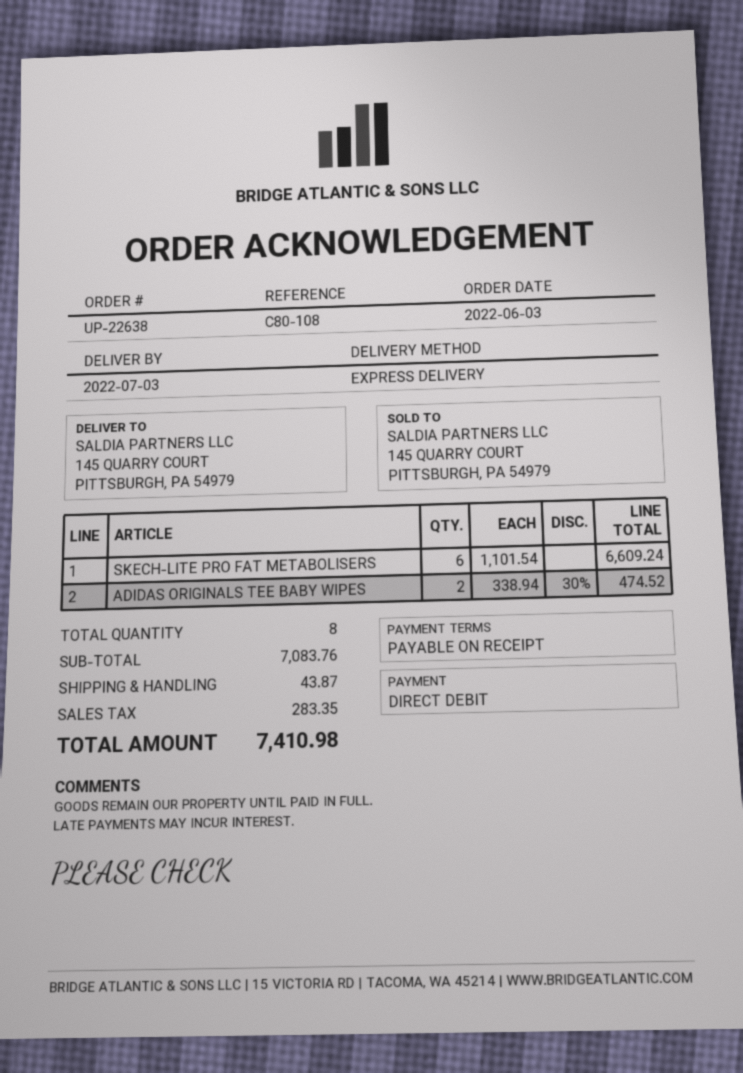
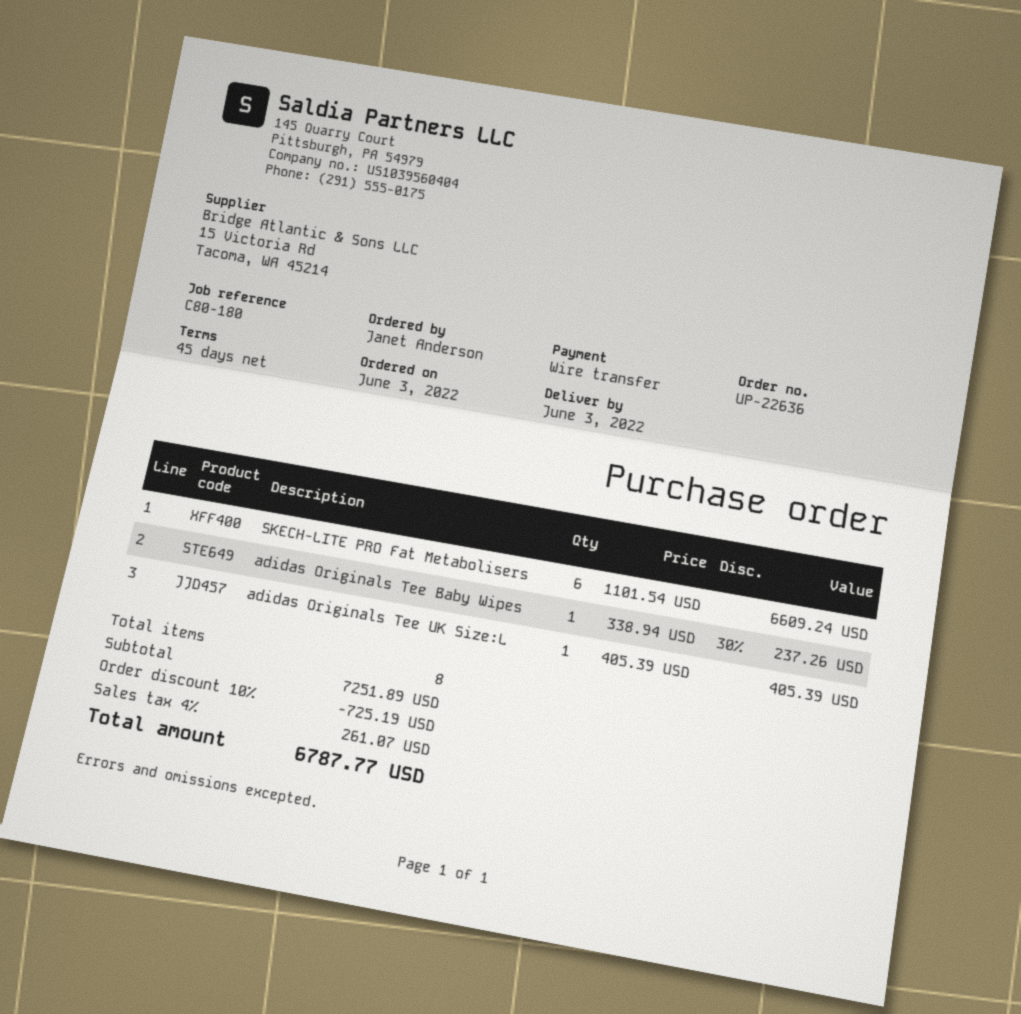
order number: UP-22638 -> UP-22636
delivery date: 2022-07-03 -> 2022-06-03
payment terms: on receipt -> 45 days
reference: C80-108 -> C80-180
payment method: direct debit -> bank transfer
ADIDAS ORIGINALS TEE BABY WIPES: 2 x 338.94 - 30% = 474.52 -> 1 x 338.94 - 30% = 237.26
adidas Originals Tee UK Size:L: none -> 1 x 405.39 = 405.39
subtotal: 7083.76 -> 7251.89
discount: none -> 10% = 725.19
shipping: 43.87 -> none
tax: 283.35 -> 261.07
total: 7410.98 -> 6787.77

